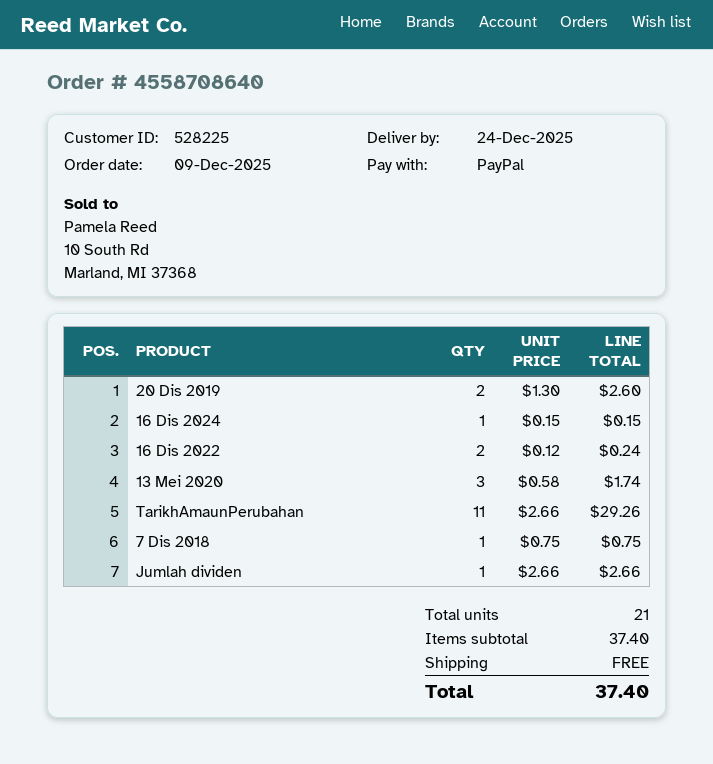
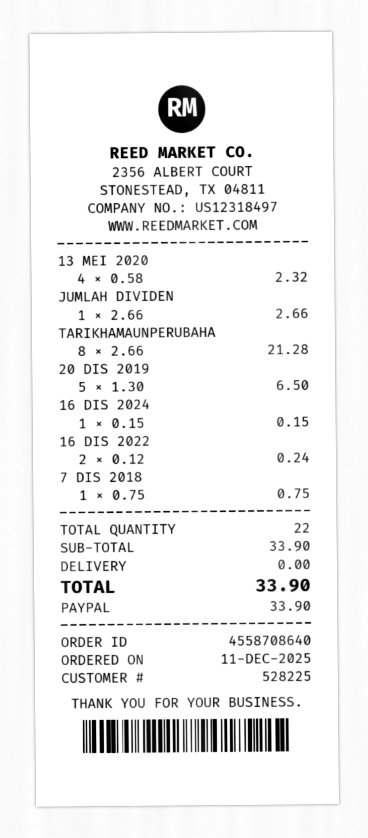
order date: 2025-12-09 -> 2025-12-11
20 Dis 2019: 2 x 1.30 = 2.60 -> 5 x 1.30 = 6.50
13 Mei 2020: 3 x 0.58 = 1.74 -> 4 x 0.58 = 2.32
TarikhAmaunPerubahan: 11 x 2.66 = 29.26 -> 8 x 2.66 = 21.28
total quantity: 21 -> 22
subtotal: 37.40 -> 33.90
total: 37.40 -> 33.90

